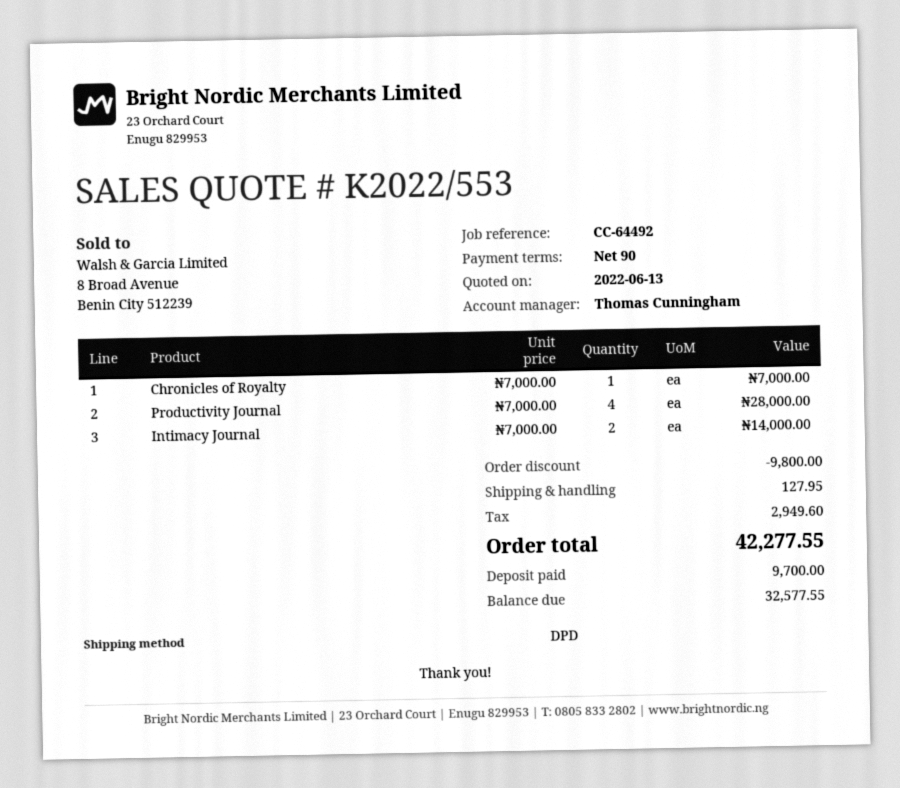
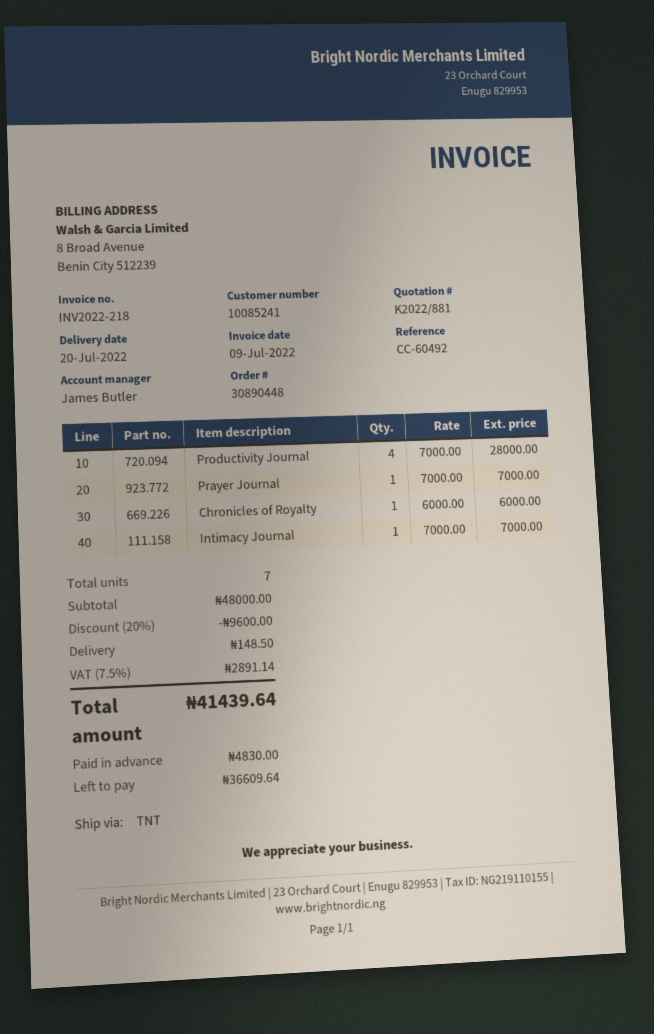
quote number: K2022/553 -> K2022/881
reference: CC-64492 -> CC-60492
sales rep: Thomas Cunningham -> James Butler
shipping method: DPD -> TNT
Chronicles of Royalty: 1 x 7000.00 = 7000.00 -> 1 x 6000.00 = 6000.00
Intimacy Journal: 2 x 7000.00 = 14000.00 -> 1 x 7000.00 = 7000.00
Prayer Journal: none -> 1 x 7000.00 = 7000.00
discount: 9800.00 -> 9600.00
shipping: 127.95 -> 148.50
tax: 2949.60 -> 2891.14
total: 42277.55 -> 41439.64
deposit: 9700.00 -> 4830.00
balance: 32577.55 -> 36609.64

